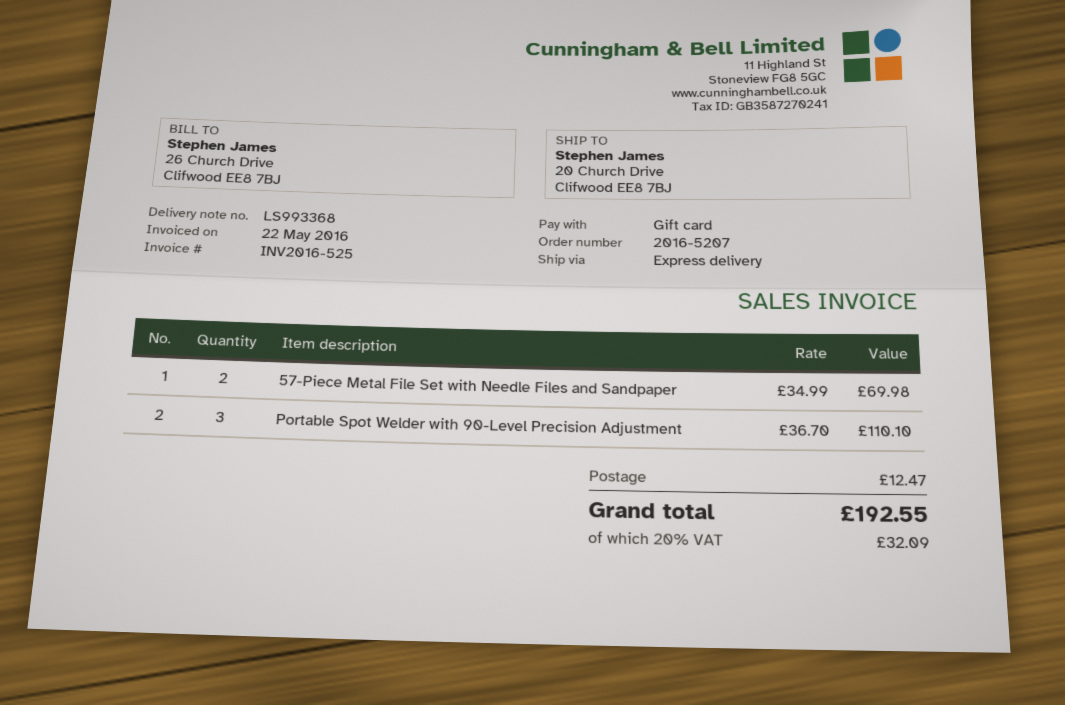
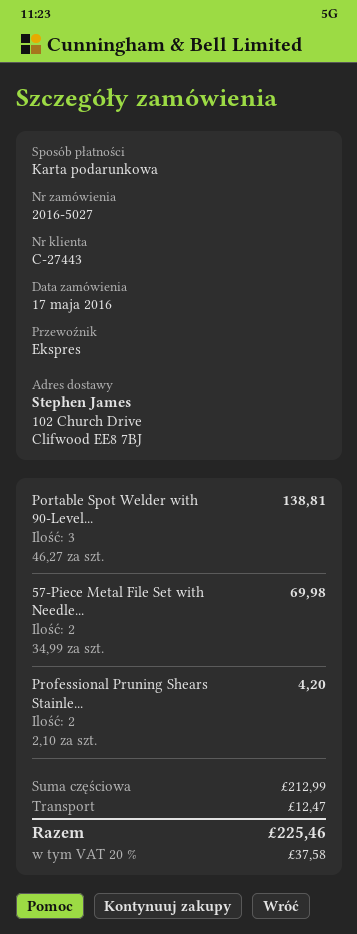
order number: 2016-5207 -> 2016-5027
ship to: 20 Church Drive, Clifwood EE8 7BJ -> 102 Church Drive, Clifwood EE8 7BJ
Portable Spot Welder with 90-Level Precision Adjustment: 3 x 36.70 = 110.10 -> 3 x 46.27 = 138.81
Professional Pruning Shears Stainle...: none -> 2 x 2.10 = 4.20
tax: 20% = 32.09 -> 20% = 37.58
total: 192.55 -> 225.46

